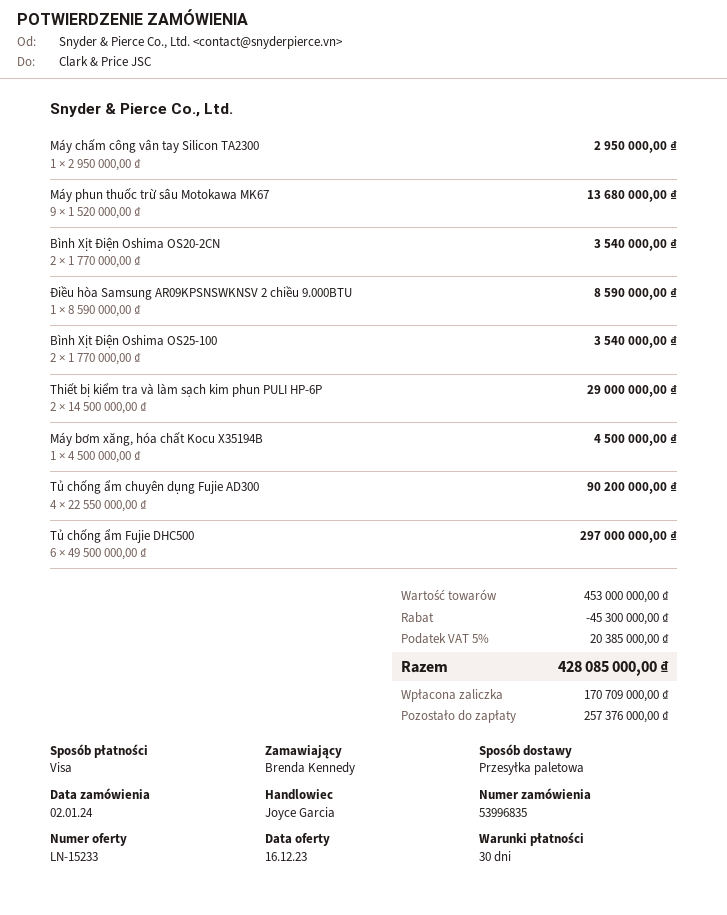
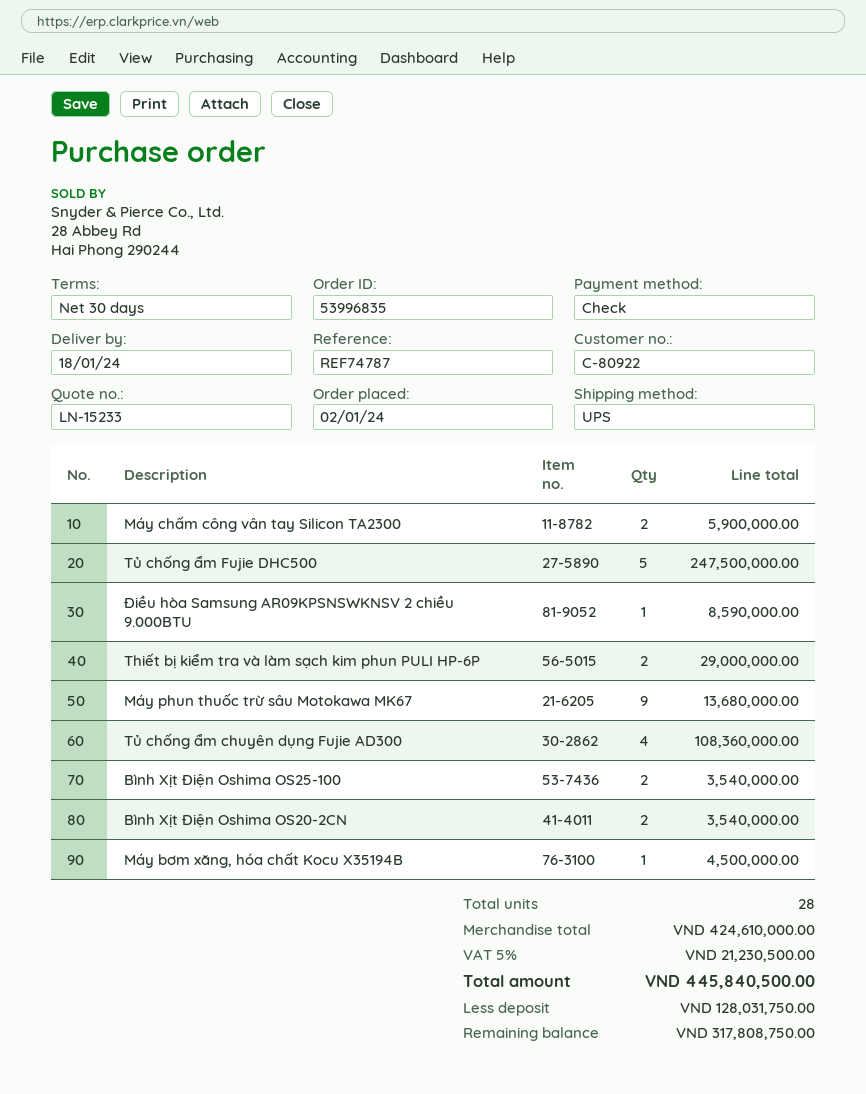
payment method: Visa -> cheque
shipping method: pallet freight -> UPS
Máy chấm công vân tay Silicon TA2300: 1 for 2950000.00 -> 2 for 5900000.00
Tủ chống ẩm chuyên dụng Fujie AD300: 4 for 90200000.00 -> 4 for 108360000.00
Tủ chống ẩm Fujie DHC500: 6 for 297000000.00 -> 5 for 247500000.00
subtotal: 453000000.00 -> 424610000.00
discount: 45300000.00 -> none
tax: 5% = 20385000.00 -> 5% = 21230500.00
total: 428085000.00 -> 445840500.00
deposit: 170709000.00 -> 128031750.00
balance: 257376000.00 -> 317808750.00

